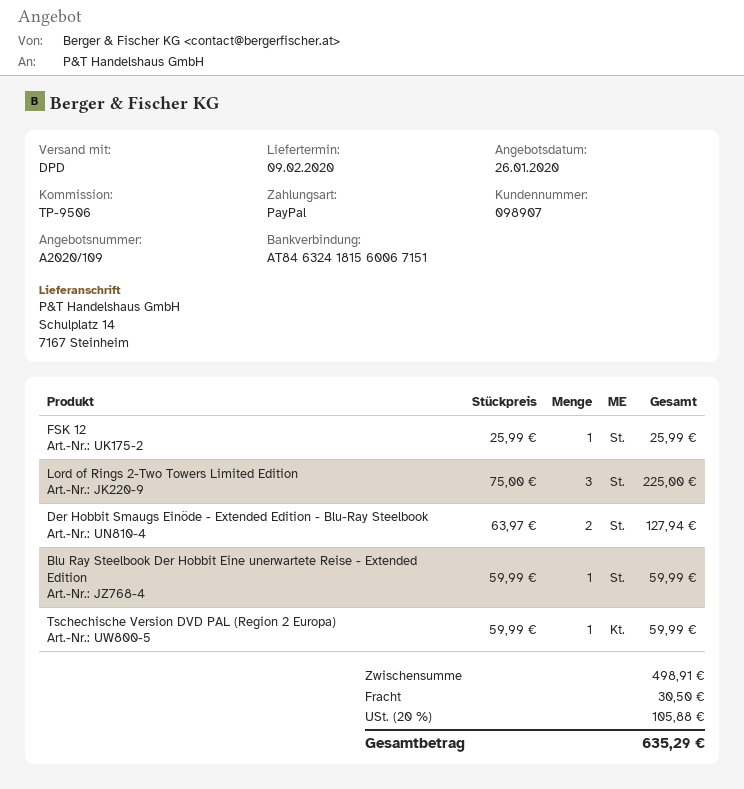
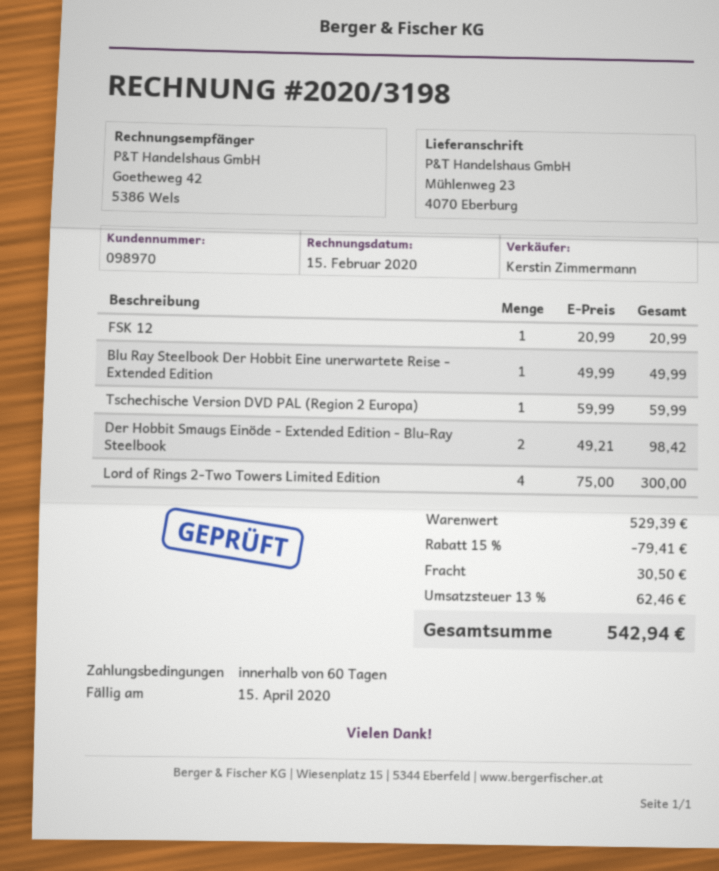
customer number: 098907 -> 098970
ship to: Schulplatz 14, 7167 Steinheim -> Mühlenweg 23, 4070 Eberburg
FSK 12: 1 x 25.99 = 25.99 -> 1 x 20.99 = 20.99
Lord of Rings 2-Two Towers Limited Edition: 3 x 75.00 = 225.00 -> 4 x 75.00 = 300.00
Der Hobbit Smaugs Einöde - Extended Edition - Blu-Ray Steelbook: 2 x 63.97 = 127.94 -> 2 x 49.21 = 98.42
Blu Ray Steelbook Der Hobbit Eine unerwartete Reise - Extended Edition: 1 x 59.99 = 59.99 -> 1 x 49.99 = 49.99
subtotal: 498.91 -> 529.39
discount: none -> 15% = 79.41
tax: 20% = 105.88 -> 13% = 62.46
total: 635.29 -> 542.94

